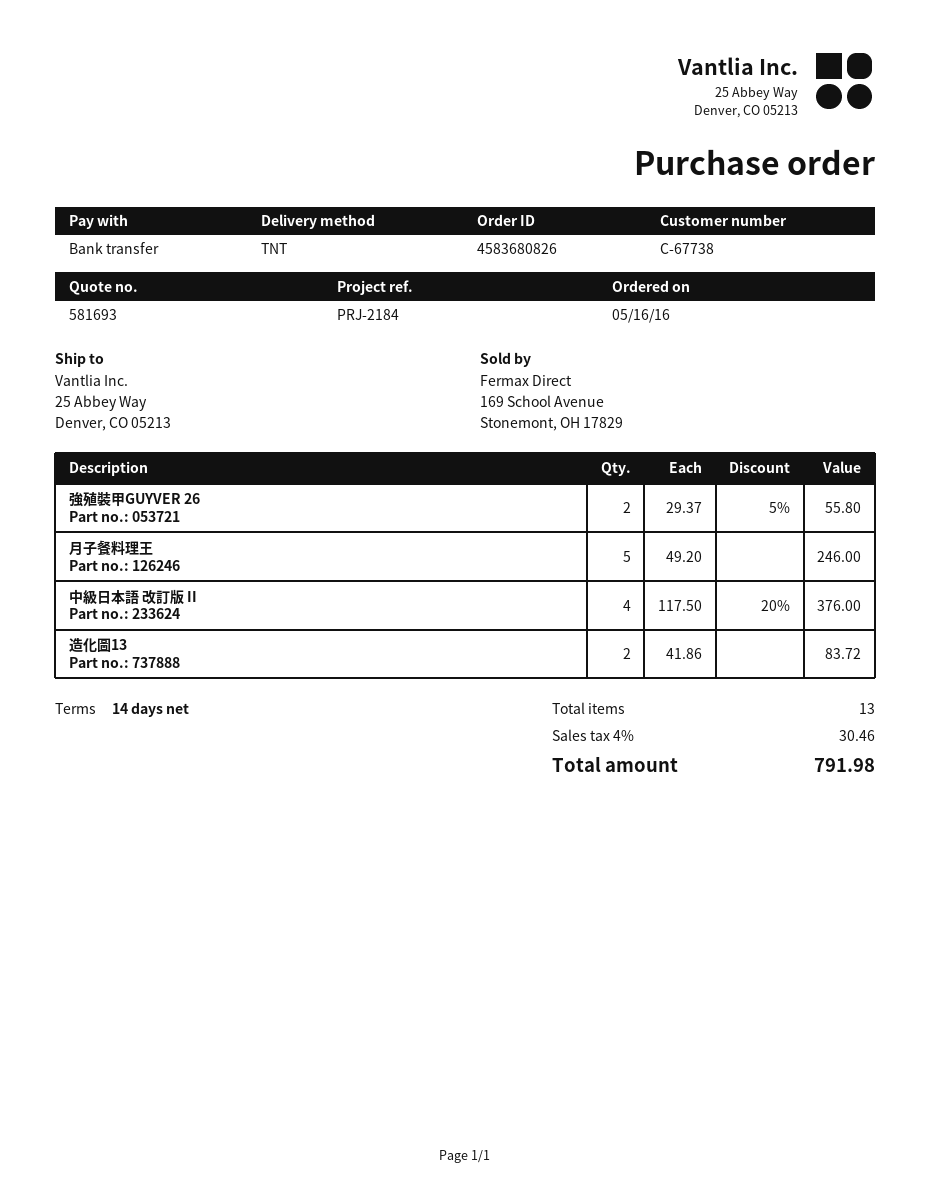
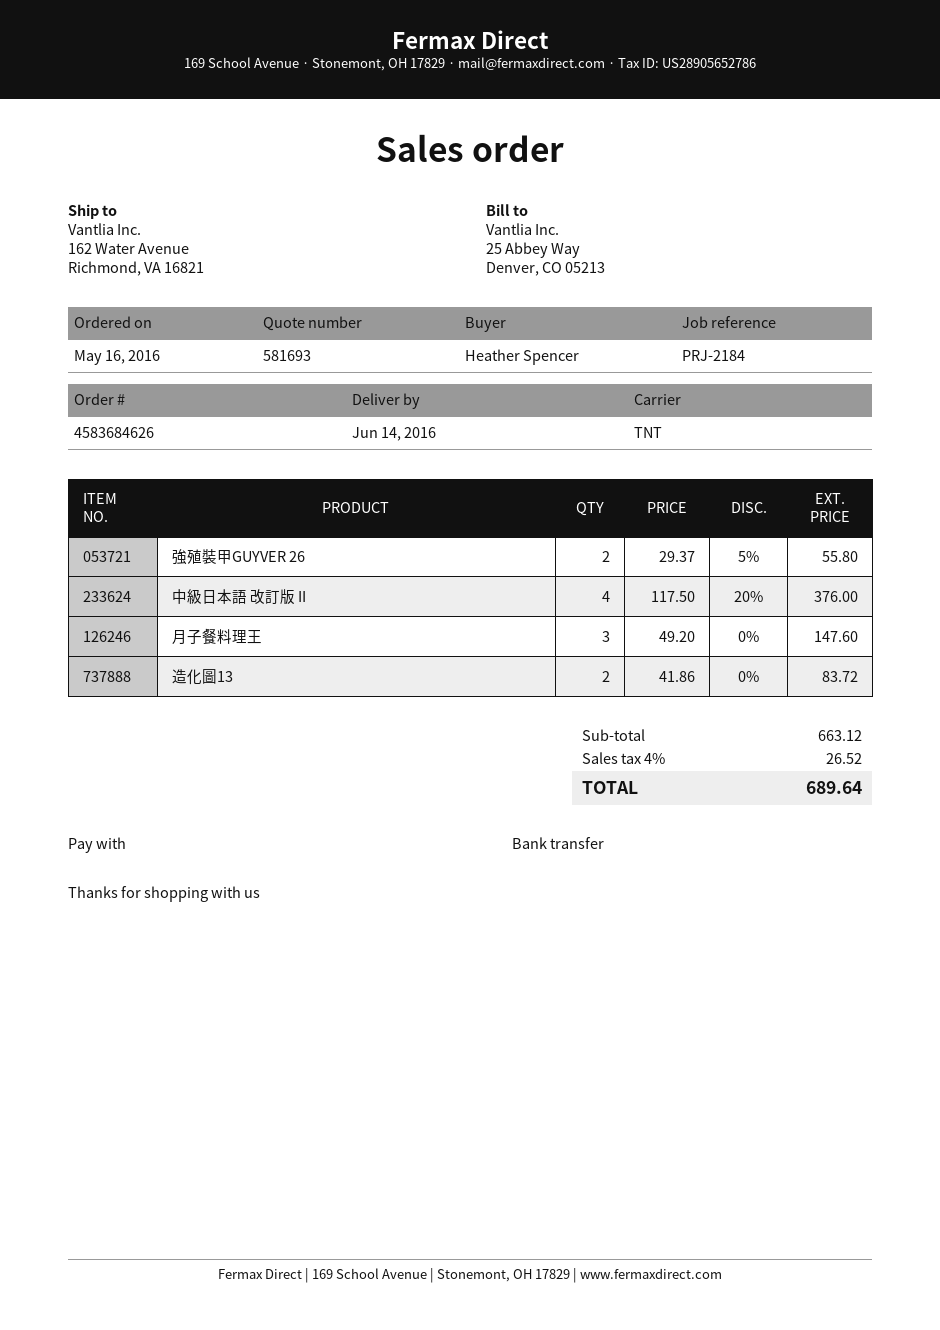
order number: 4583680826 -> 4583684626
ship to: 25 Abbey Way, Denver, CO 05213 -> 162 Water Avenue, Richmond, VA 16821
月子餐料理王: 5 x 49.20 = 246.00 -> 3 x 49.20 = 147.60
tax: 4% = 30.46 -> 4% = 26.52
total: 791.98 -> 689.64

